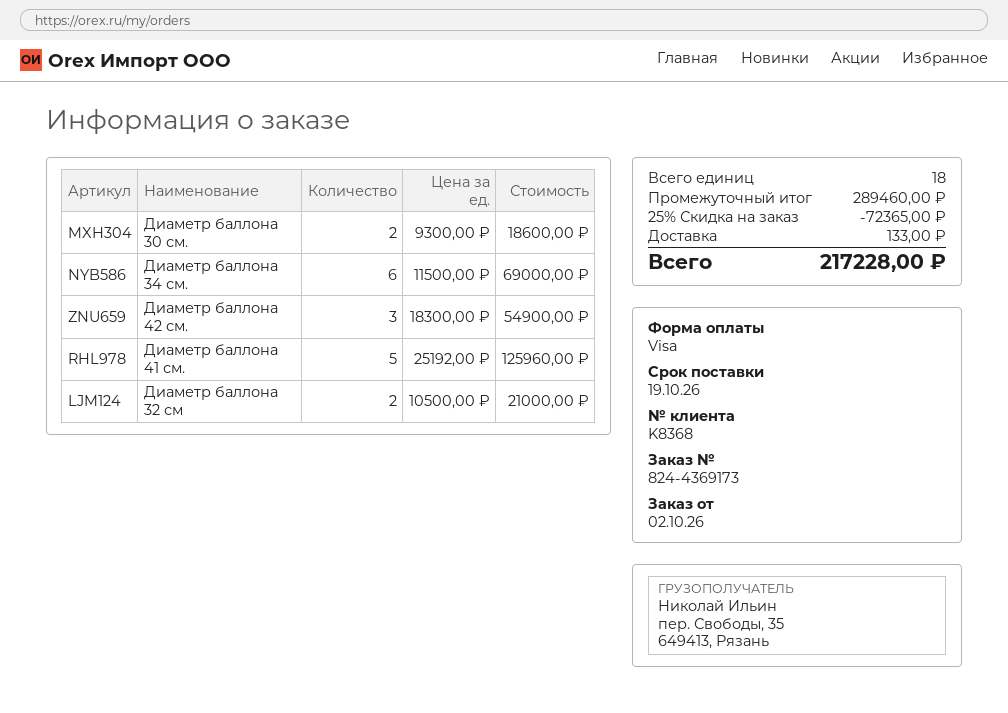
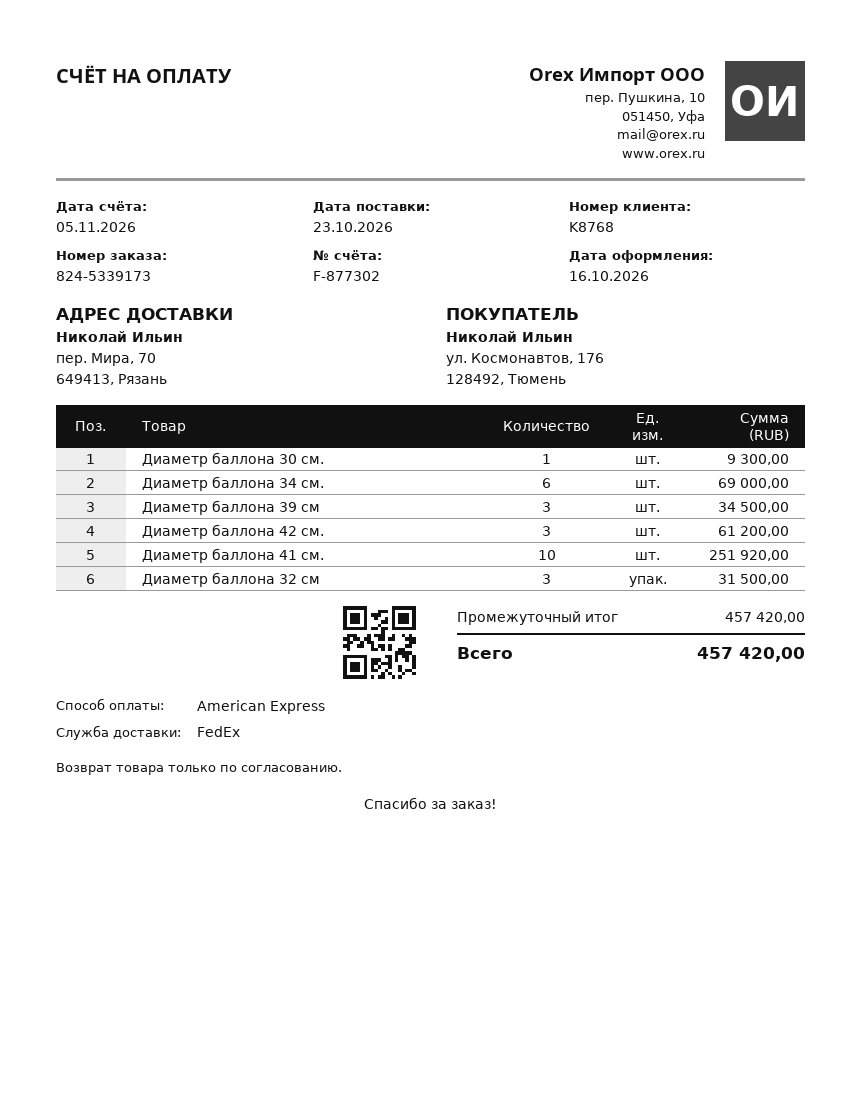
order number: 824-4369173 -> 824-5339173
order date: 2026-10-02 -> 2026-10-16
delivery date: 2026-10-19 -> 2026-10-23
customer number: K8368 -> K8768
payment method: Visa -> American Express
ship to: пер. Свободы, 35, 649413, Рязань -> пер. Мира, 70, 649413, Рязань
Диаметр баллона 30 см.: 2 for 18600.00 -> 1 for 9300.00
Диаметр баллона 42 см.: 3 for 54900.00 -> 3 for 61200.00
Диаметр баллона 41 см.: 5 for 125960.00 -> 10 for 251920.00
Диаметр баллона 32 см: 2 for 21000.00 -> 3 for 31500.00
Диаметр баллона 39 см: none -> 3 for 34500.00
subtotal: 289460.00 -> 457420.00
discount: 25% = 72365.00 -> none
shipping: 133.00 -> none
total: 217228.00 -> 457420.00

